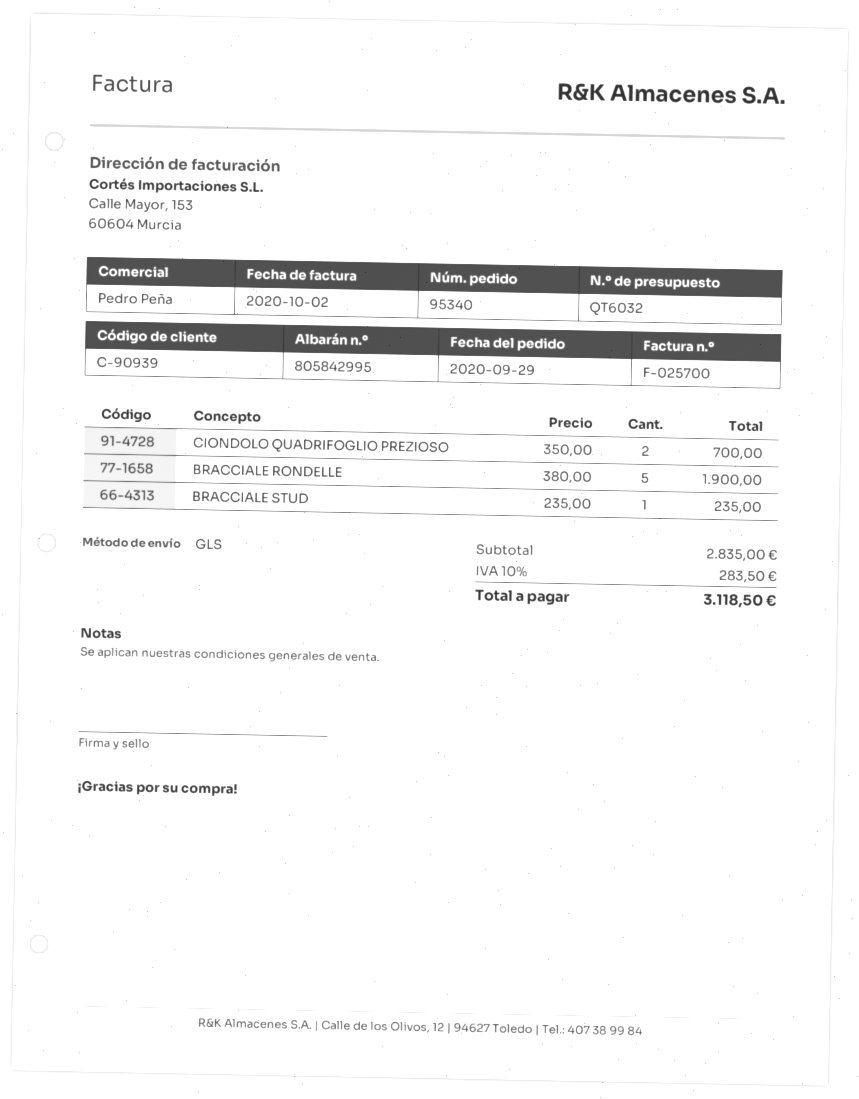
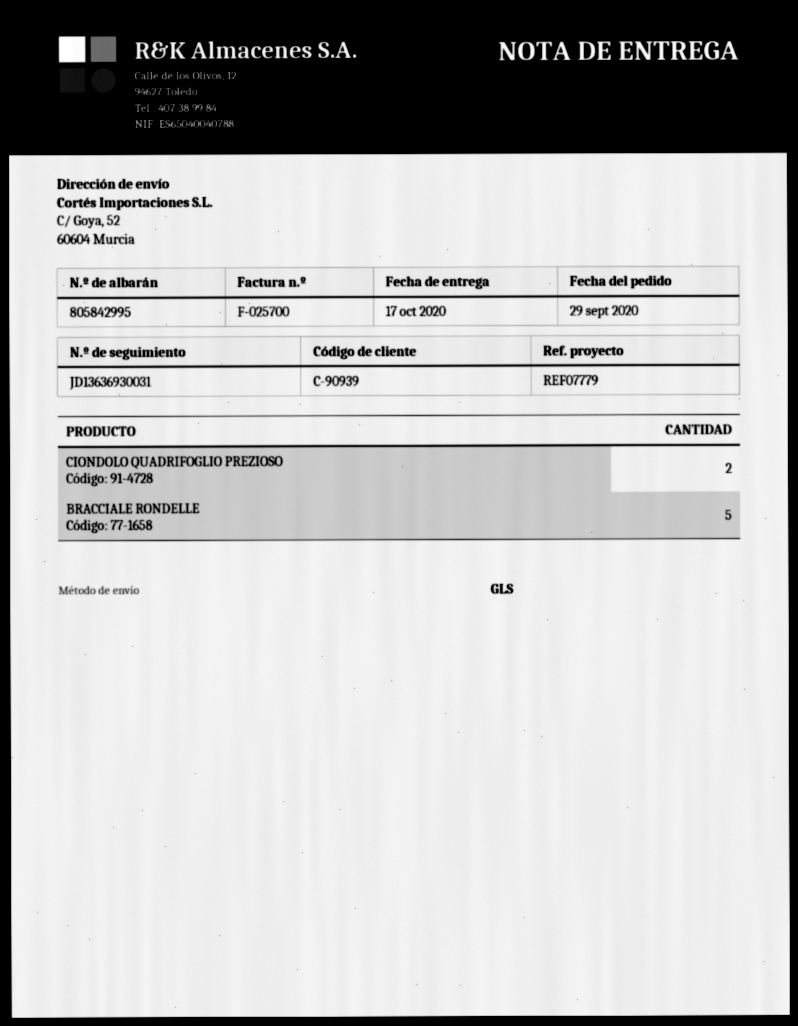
BRACCIALE STUD: 1 -> none

